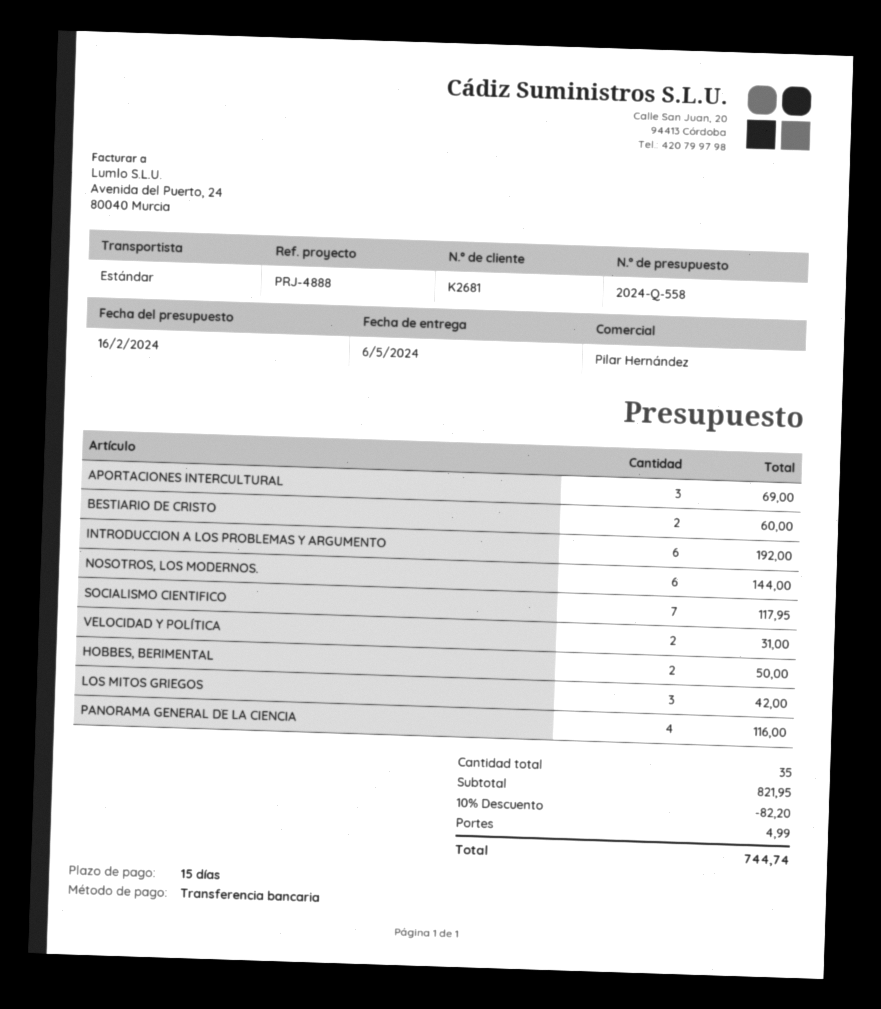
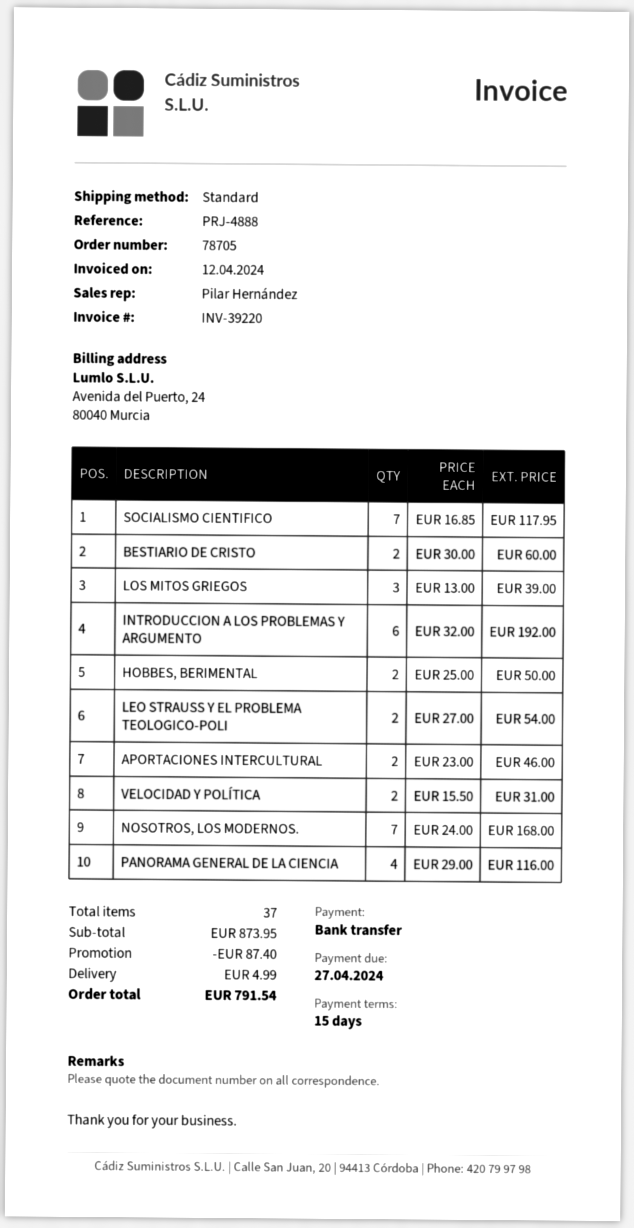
APORTACIONES INTERCULTURAL: 3 for 69.00 -> 2 for 46.00
NOSOTROS, LOS MODERNOS.: 6 for 144.00 -> 7 for 168.00
LOS MITOS GRIEGOS: 3 for 42.00 -> 3 for 39.00
LEO STRAUSS Y EL PROBLEMA TEOLOGICO-POLI: none -> 2 for 54.00
total quantity: 35 -> 37
subtotal: 821.95 -> 873.95
discount: 82.20 -> 87.40
total: 744.74 -> 791.54

